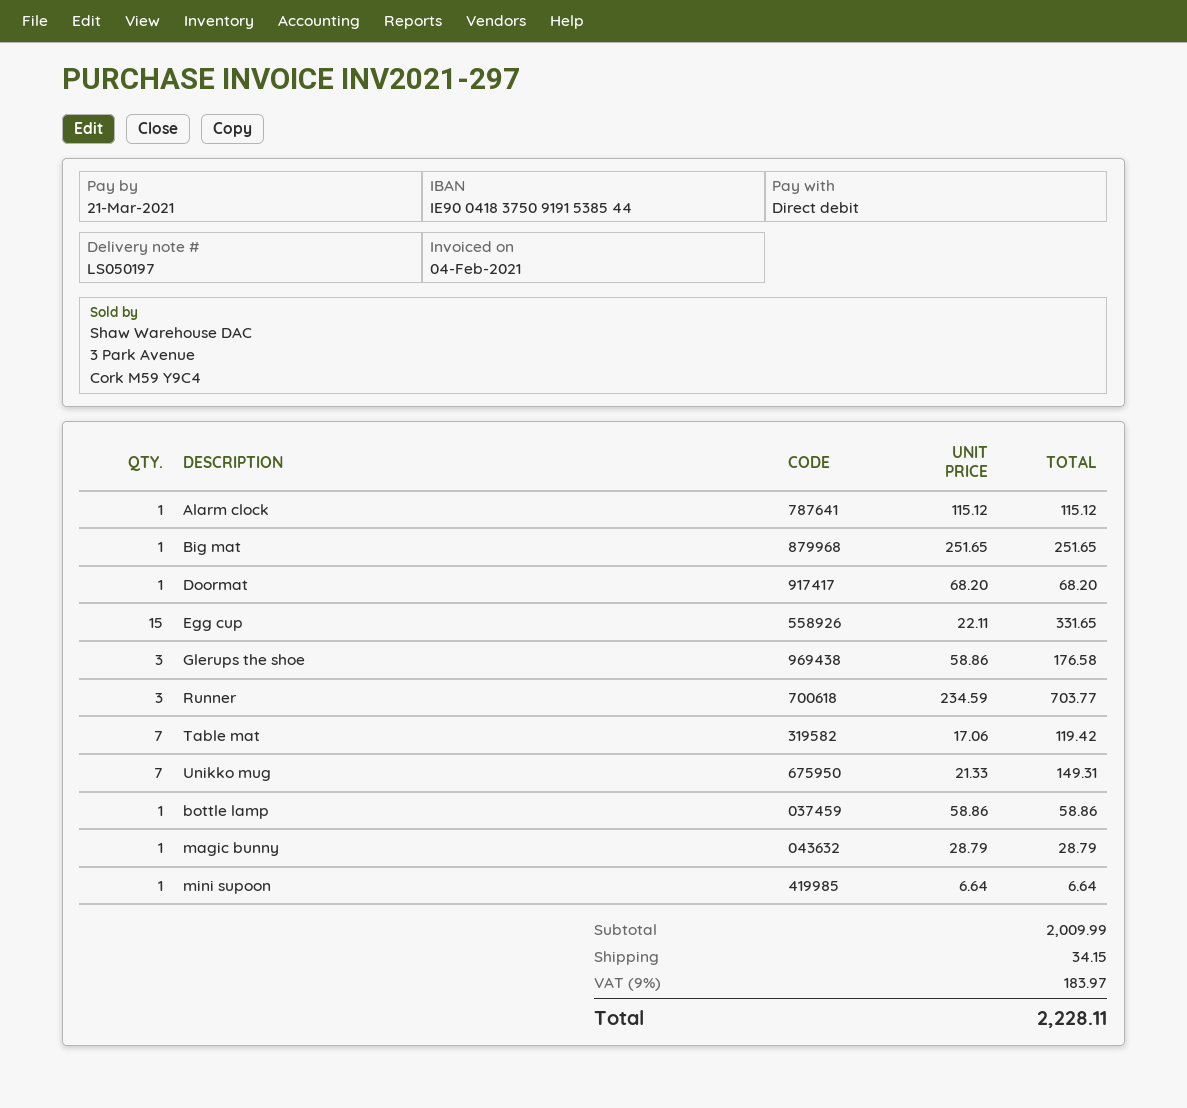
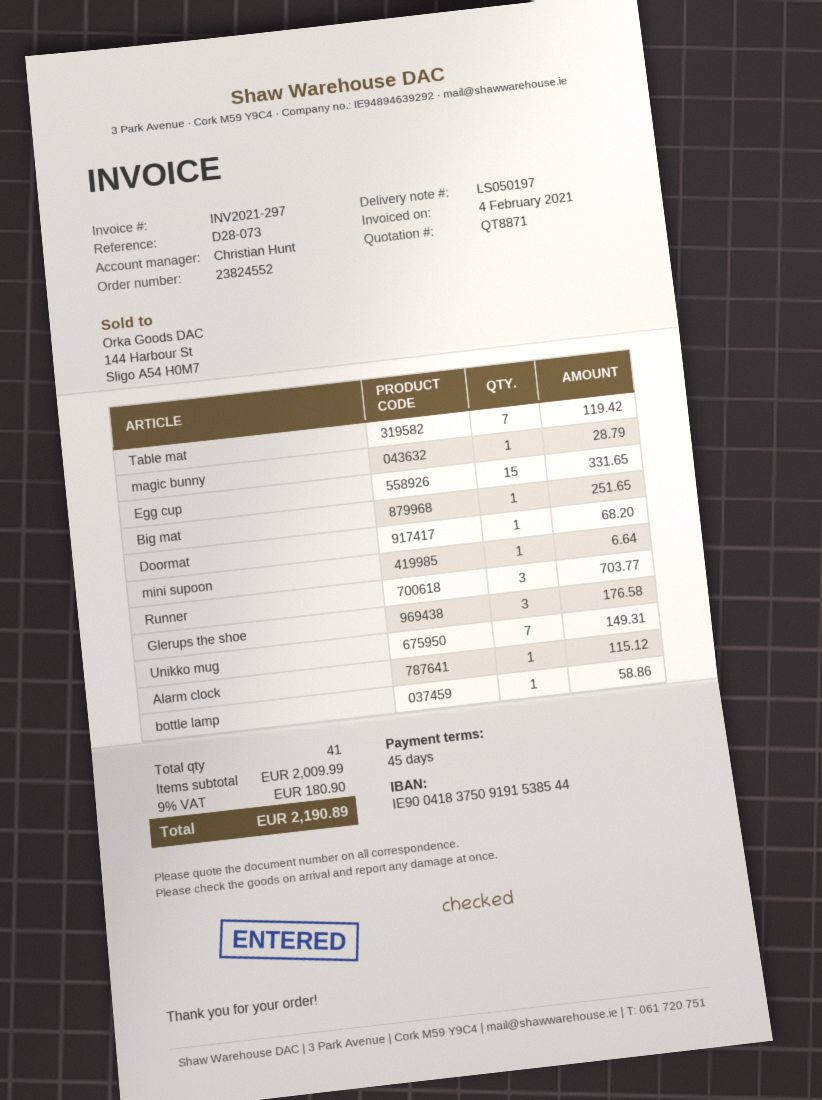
shipping: 34.15 -> none
tax: 9% = 183.97 -> 9% = 180.90
total: 2228.11 -> 2190.89

